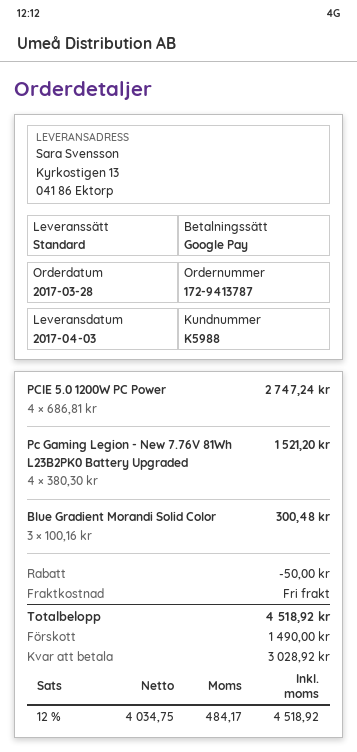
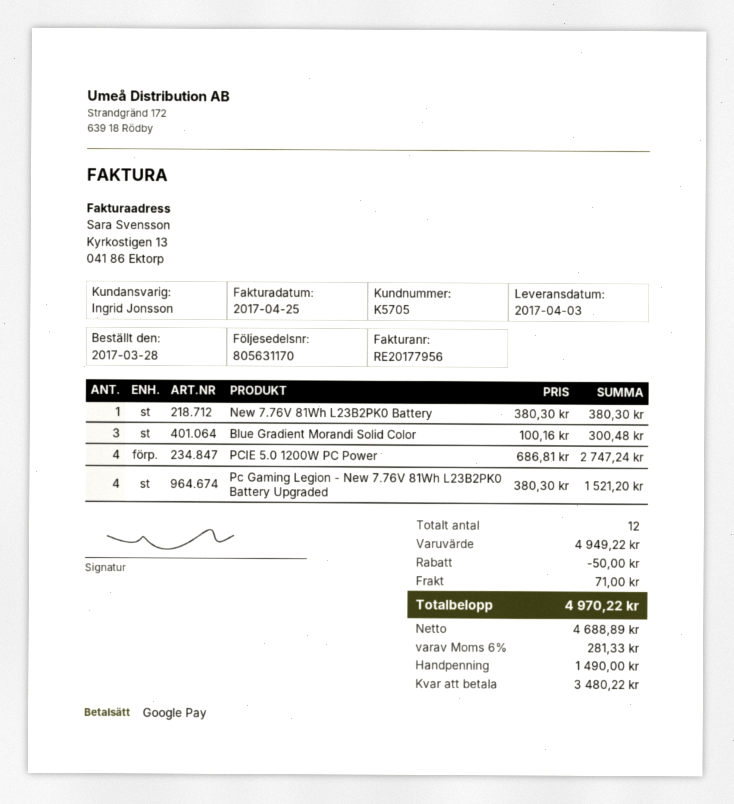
customer number: K5988 -> K5705
New 7.76V 81Wh L23B2PK0 Battery: none -> 1 x 380.30 = 380.30
shipping: 0.00 -> 71.00
net: 4034.75 -> 4688.89
tax: 12% = 484.17 -> 6% = 281.33
total: 4518.92 -> 4970.22
balance: 3028.92 -> 3480.22

